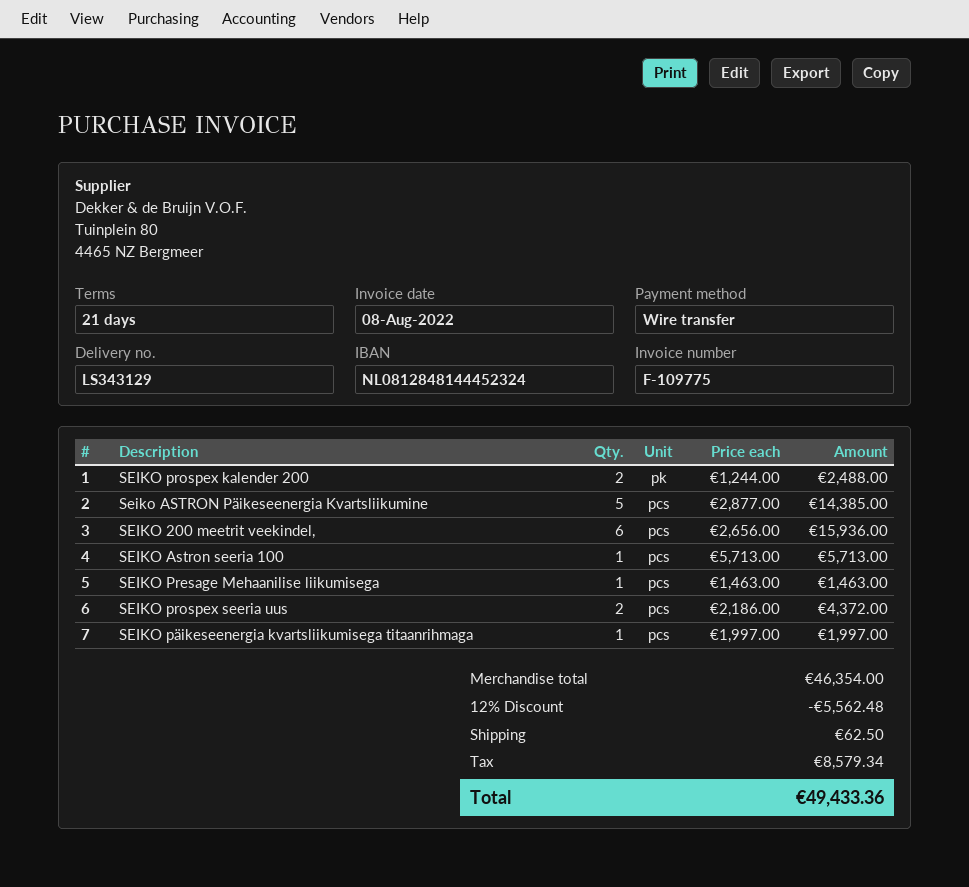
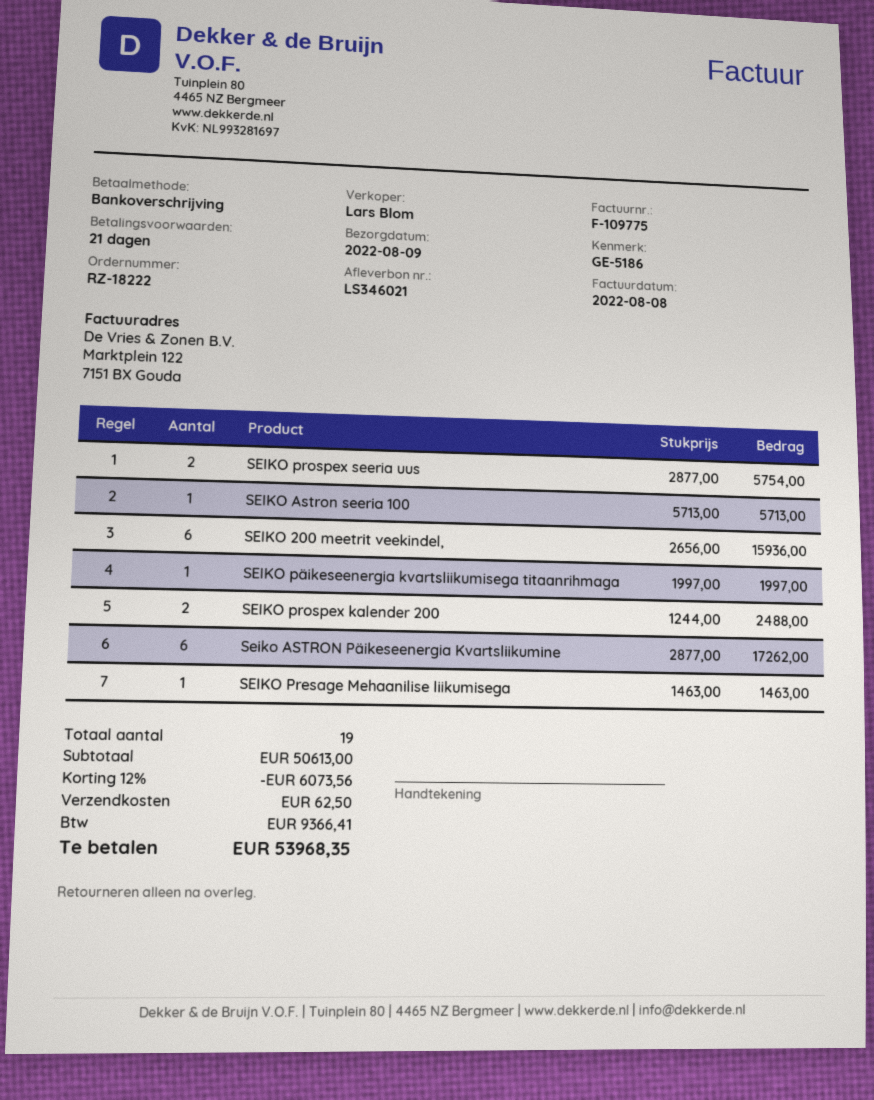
delivery note number: LS343129 -> LS346021
Seiko ASTRON Päikeseenergia Kvartsliikumine: 5 x 2877.00 = 14385.00 -> 6 x 2877.00 = 17262.00
SEIKO prospex seeria uus: 2 x 2186.00 = 4372.00 -> 2 x 2877.00 = 5754.00
subtotal: 46354.00 -> 50613.00
discount: 12% = 5562.48 -> 12% = 6073.56
tax: 8579.34 -> 9366.41
total: 49433.36 -> 53968.35

